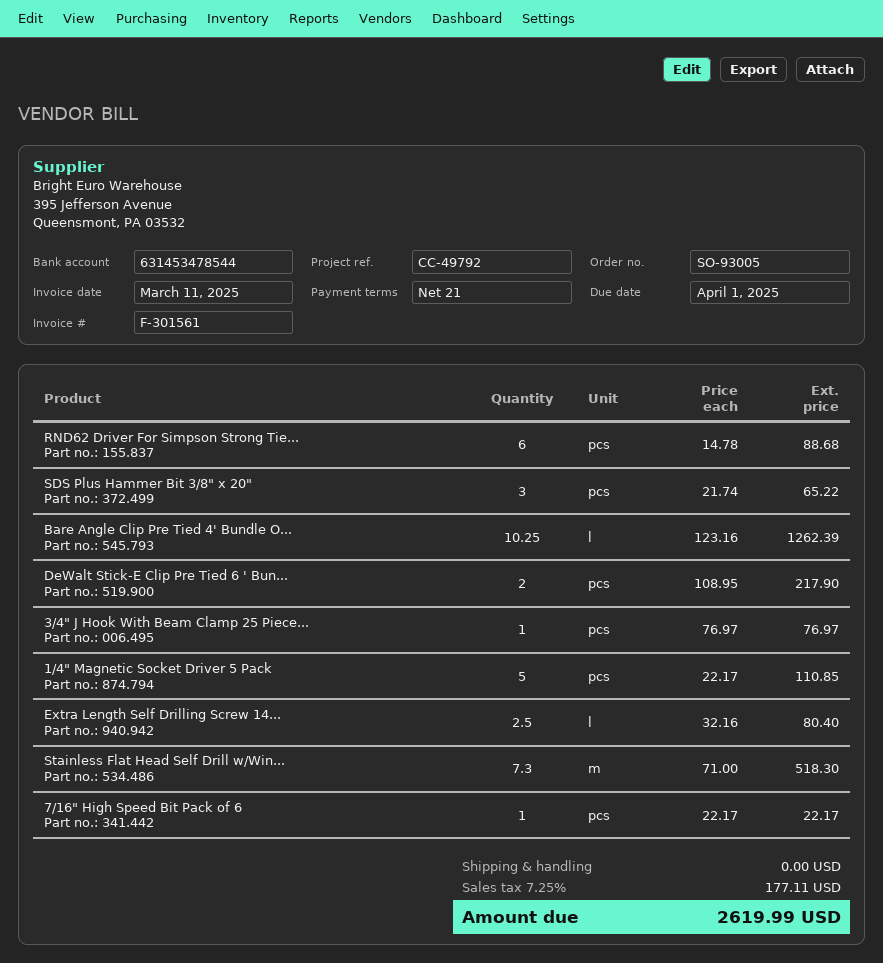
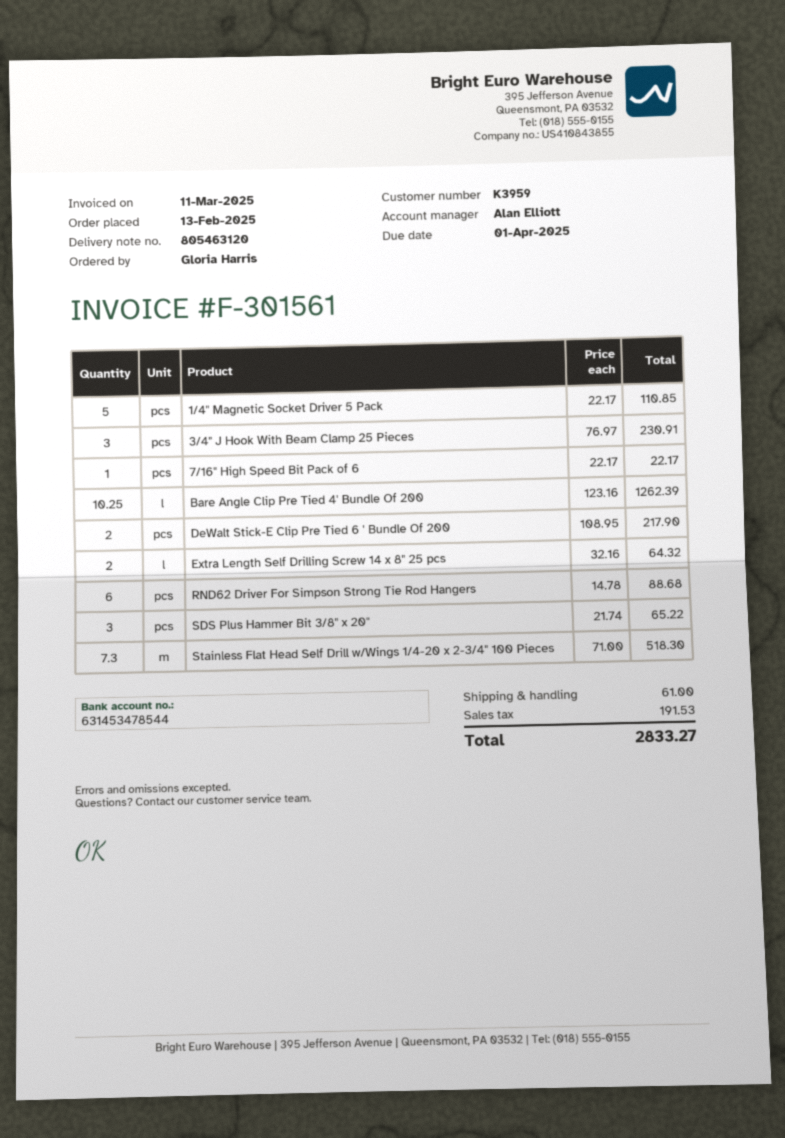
3/4" J Hook With Beam Clamp 25 Piece...: 1 x 76.97 = 76.97 -> 3 x 76.97 = 230.91
Extra Length Self Drilling Screw 14...: 2.5 x 32.16 = 80.40 -> 2 x 32.16 = 64.32
shipping: 0.00 -> 61.00
tax: 177.11 -> 191.53
total: 2619.99 -> 2833.27

